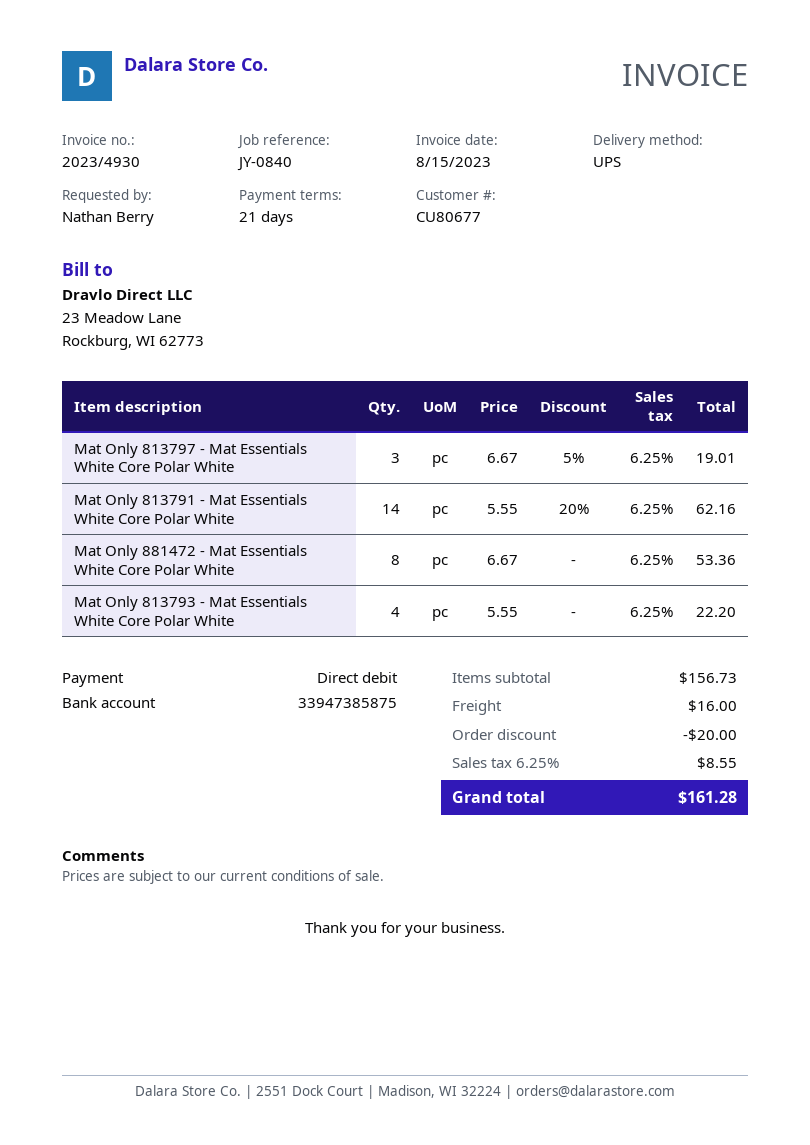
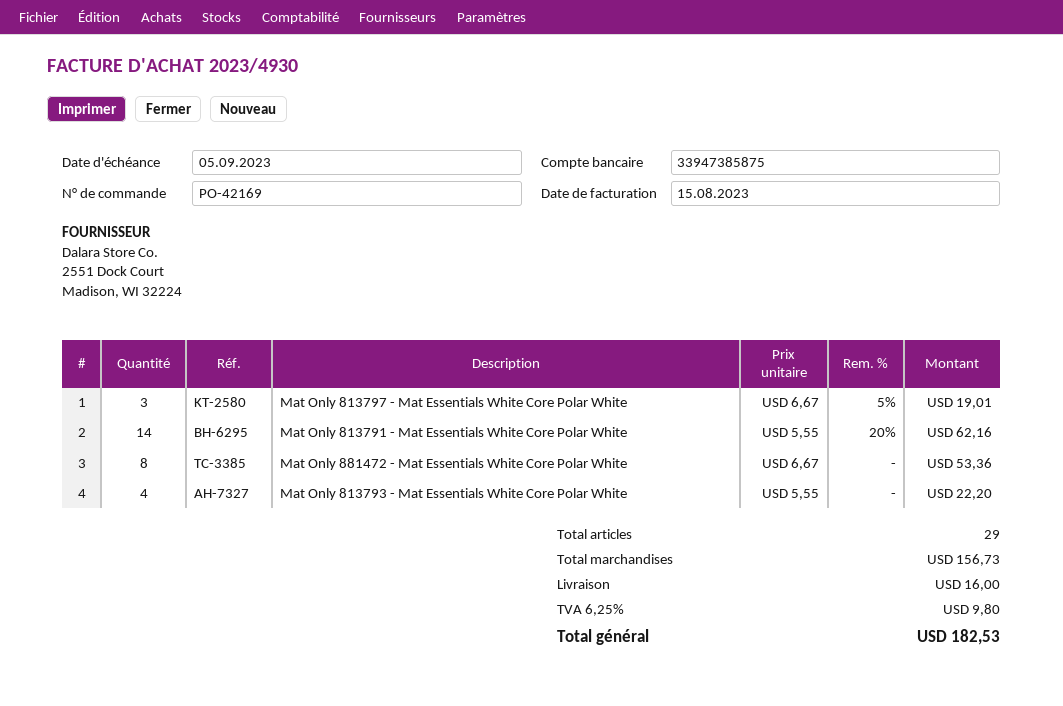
discount: 20.00 -> none
tax: 6.25% = 8.55 -> 6.25% = 9.80
total: 161.28 -> 182.53

